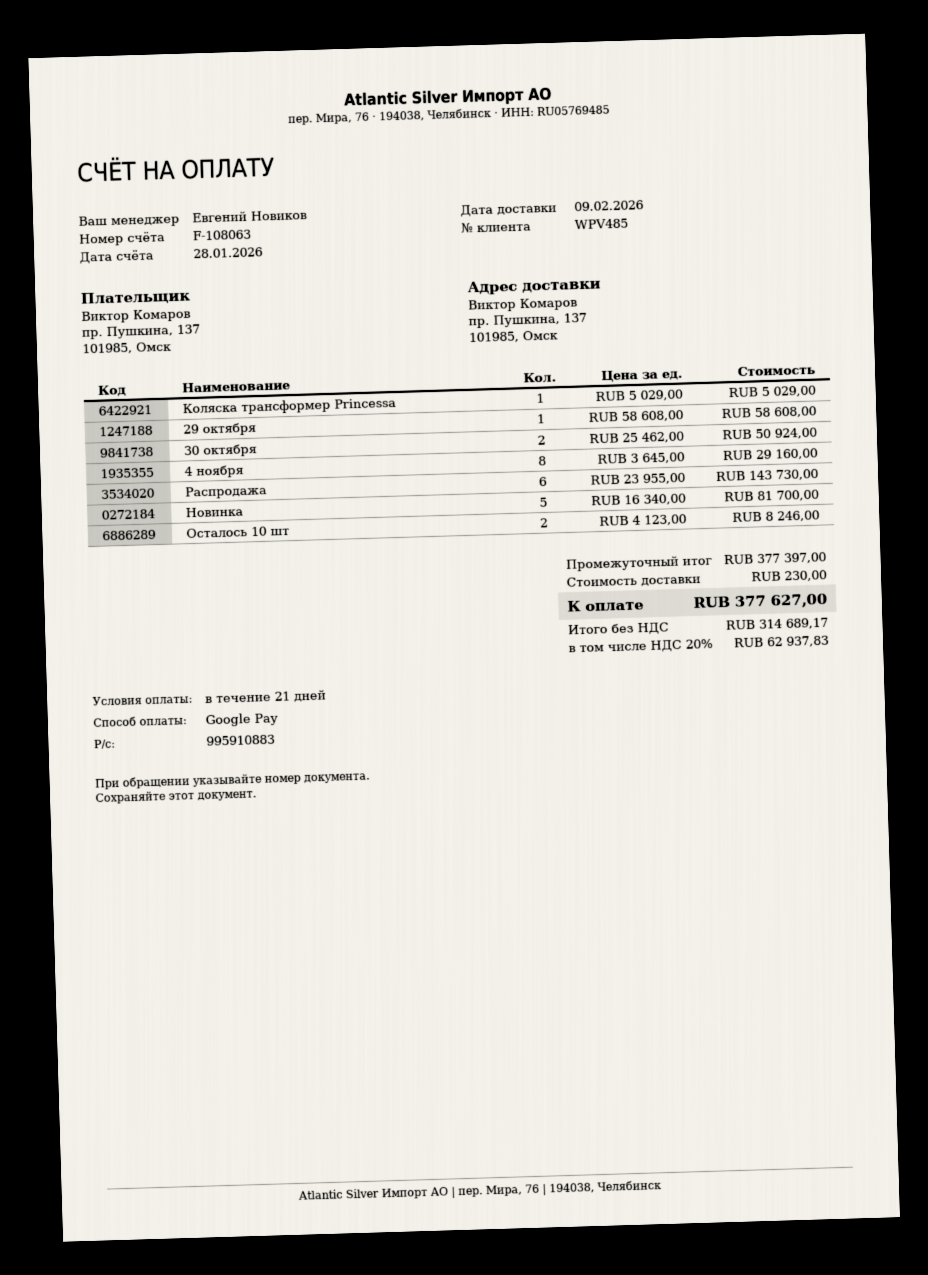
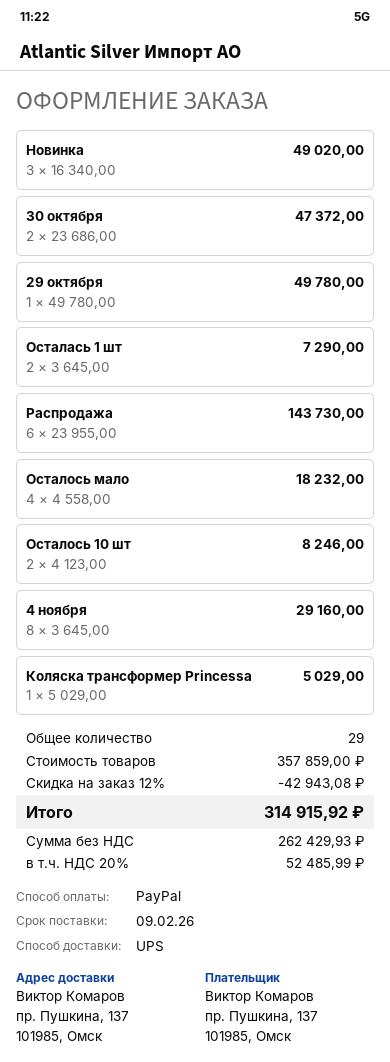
payment method: Google Pay -> PayPal
29 октября: 1 x 58608.00 = 58608.00 -> 1 x 49780.00 = 49780.00
30 октября: 2 x 25462.00 = 50924.00 -> 2 x 23686.00 = 47372.00
Новинка: 5 x 16340.00 = 81700.00 -> 3 x 16340.00 = 49020.00
Осталась 1 шт: none -> 2 x 3645.00 = 7290.00
Осталось мало: none -> 4 x 4558.00 = 18232.00
subtotal: 377397.00 -> 357859.00
discount: none -> 12% = 42943.08
shipping: 230.00 -> none
net: 314689.17 -> 262429.93
tax: 20% = 62937.83 -> 20% = 52485.99
total: 377627.00 -> 314915.92

